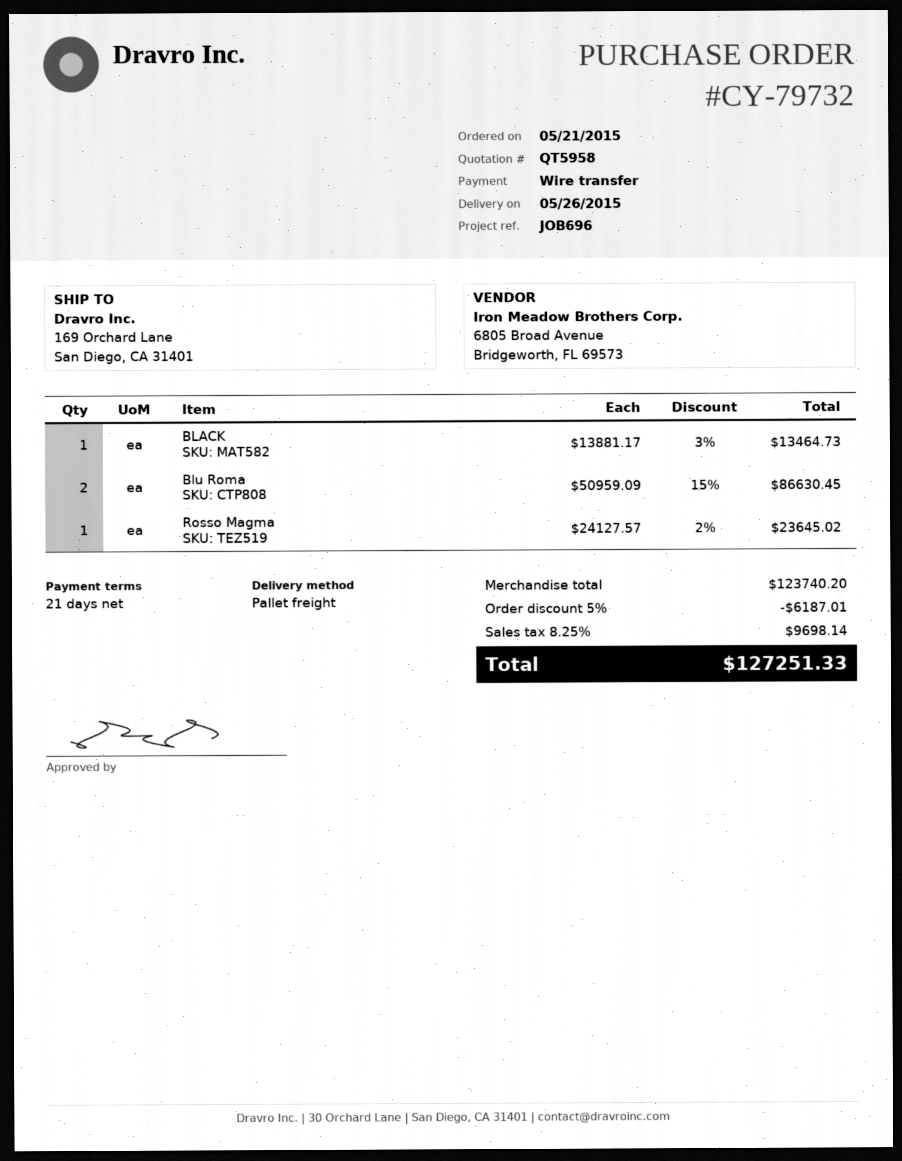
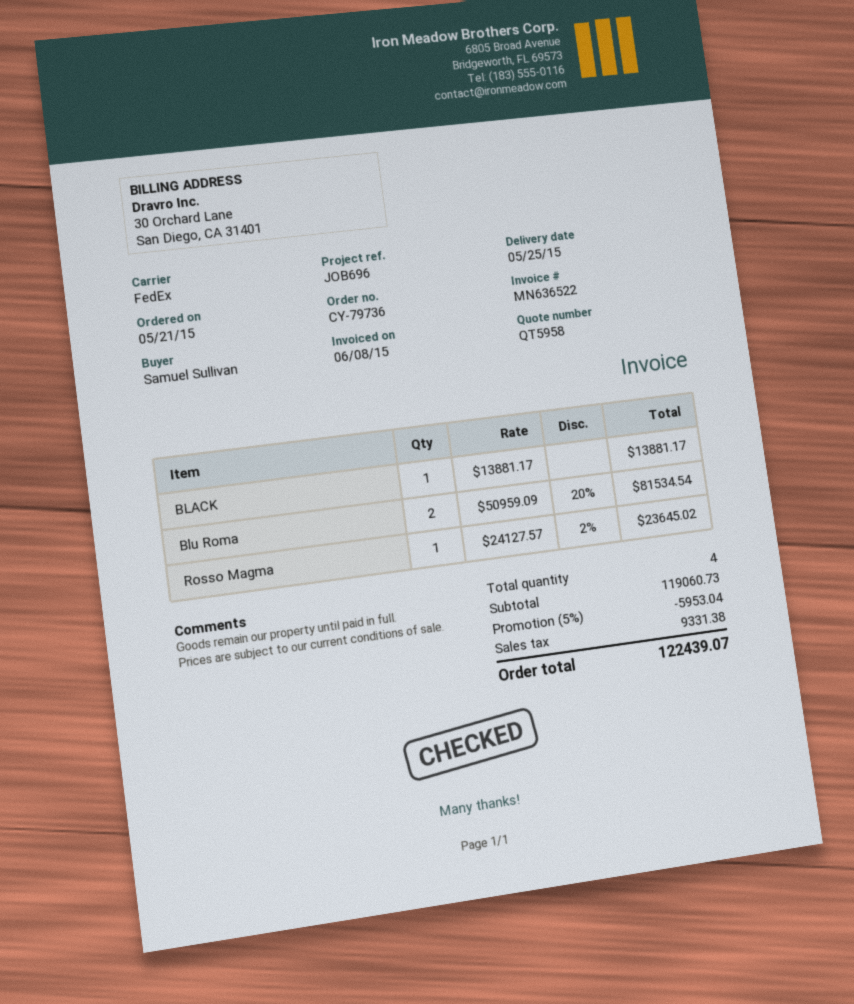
order number: CY-79732 -> CY-79736
delivery date: 2015-05-26 -> 2015-05-25
shipping method: pallet freight -> FedEx
BLACK: 1 x 13881.17 - 3% = 13464.73 -> 1 x 13881.17 = 13881.17
Blu Roma: 2 x 50959.09 - 15% = 86630.45 -> 2 x 50959.09 - 20% = 81534.54
subtotal: 123740.20 -> 119060.73
discount: 5% = 6187.01 -> 5% = 5953.04
tax: 9698.14 -> 9331.38
total: 127251.33 -> 122439.07

